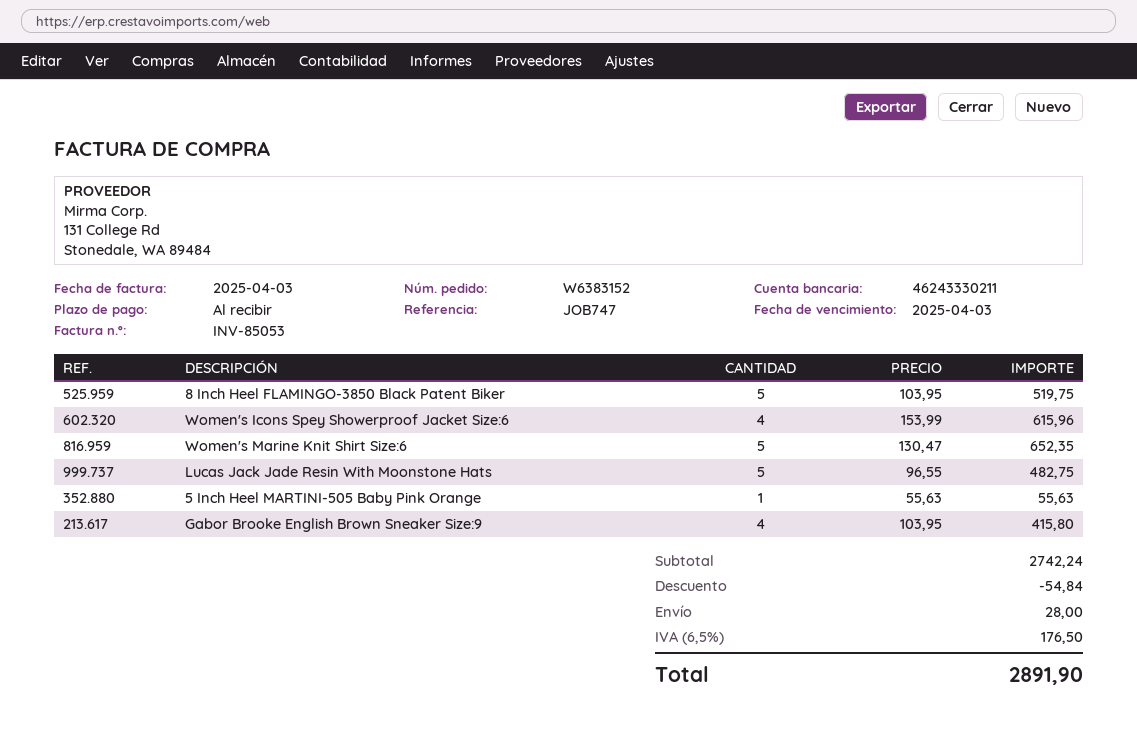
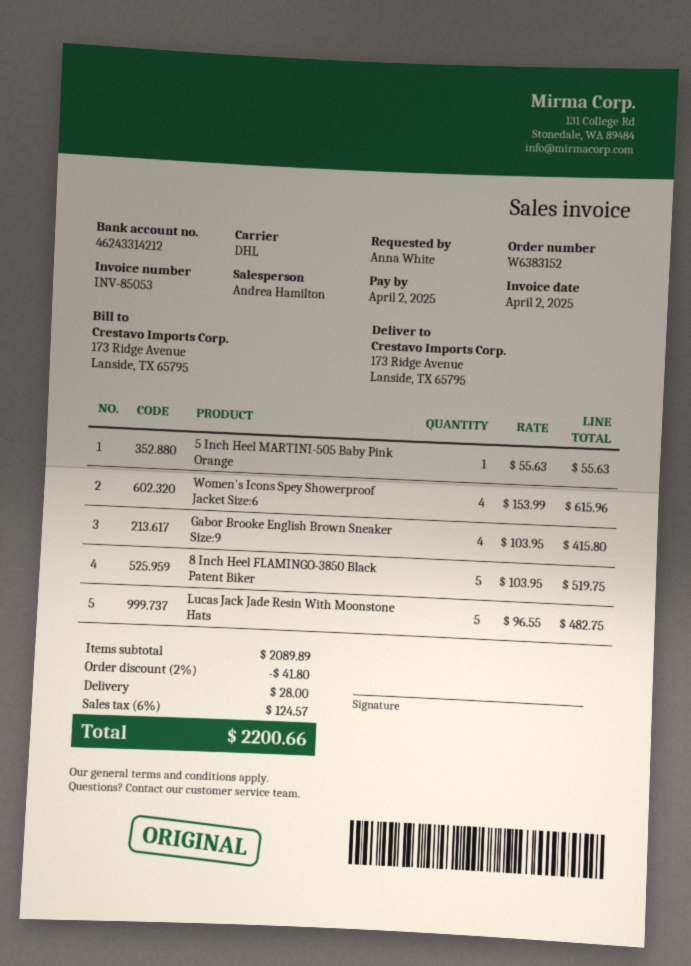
invoice date: 2025-04-03 -> 2025-04-02
due date: 2025-04-03 -> 2025-04-02
bank account: 46243330211 -> 46243314212
Women's Marine Knit Shirt Size:6: 5 x 130.47 = 652.35 -> none
subtotal: 2742.24 -> 2089.89
discount: 54.84 -> 41.80
tax: 6.5% = 176.50 -> 6% = 124.57
total: 2891.90 -> 2200.66

